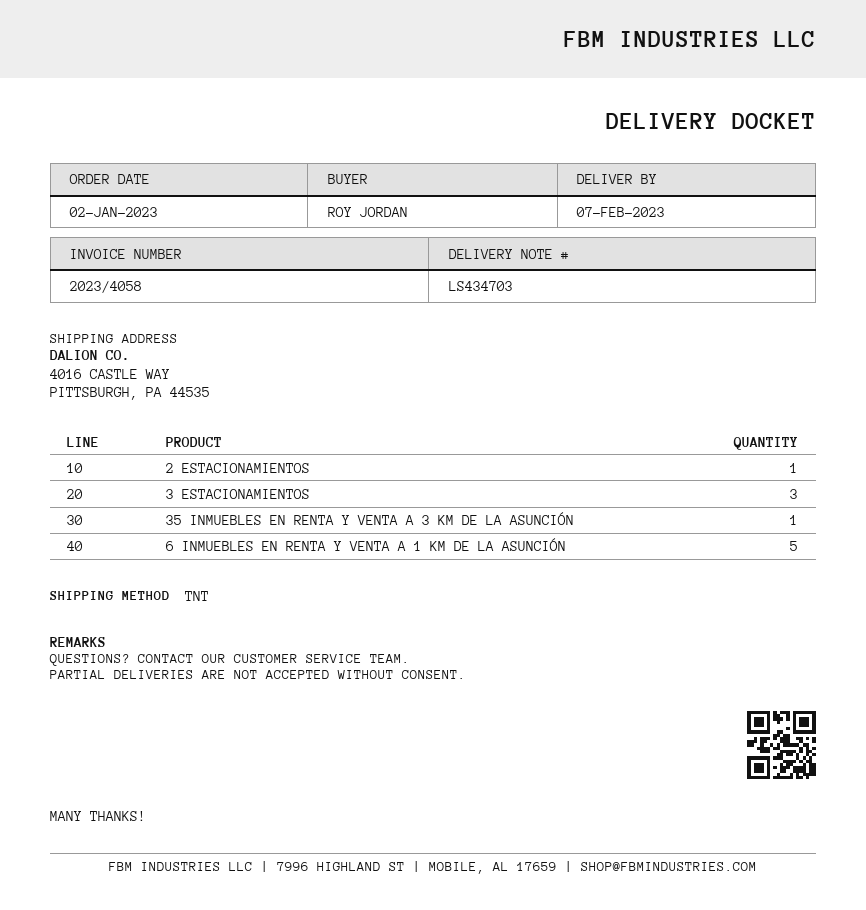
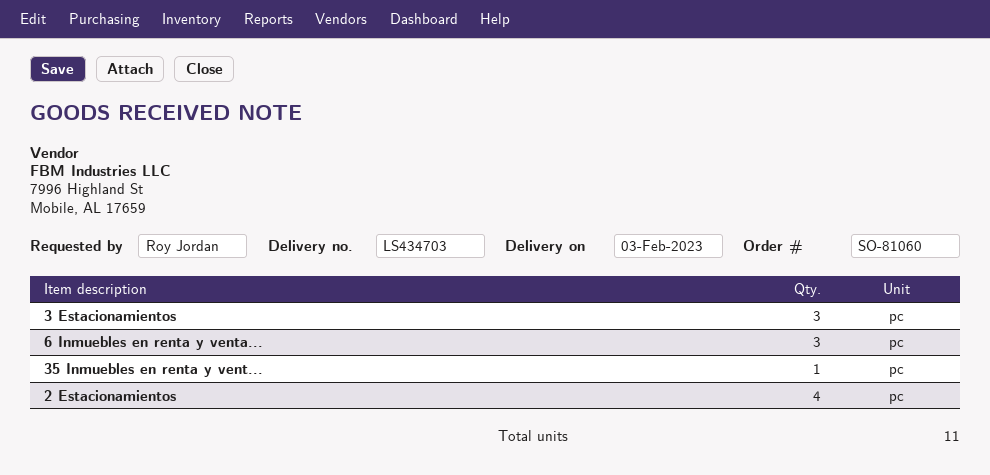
delivery date: 2023-02-07 -> 2023-02-03
2 ESTACIONAMIENTOS: 1 -> 4
6 INMUEBLES EN RENTA Y VENTA A 1 KM DE LA ASUNCIÓN: 5 -> 3

